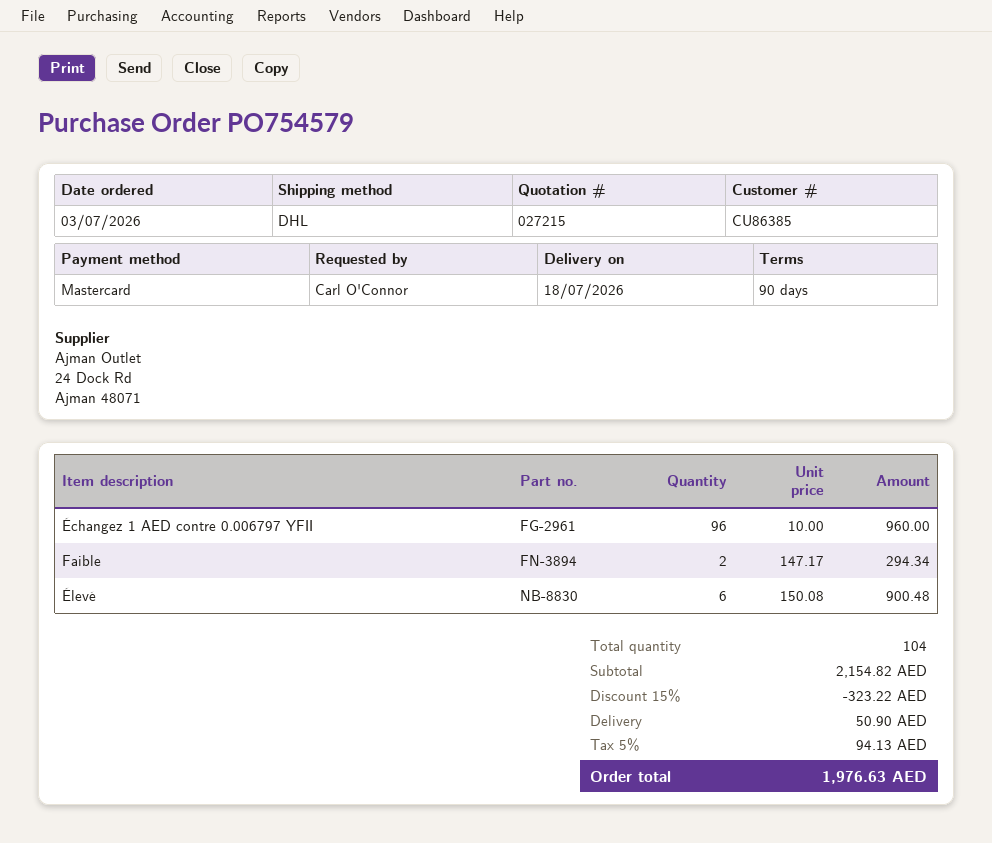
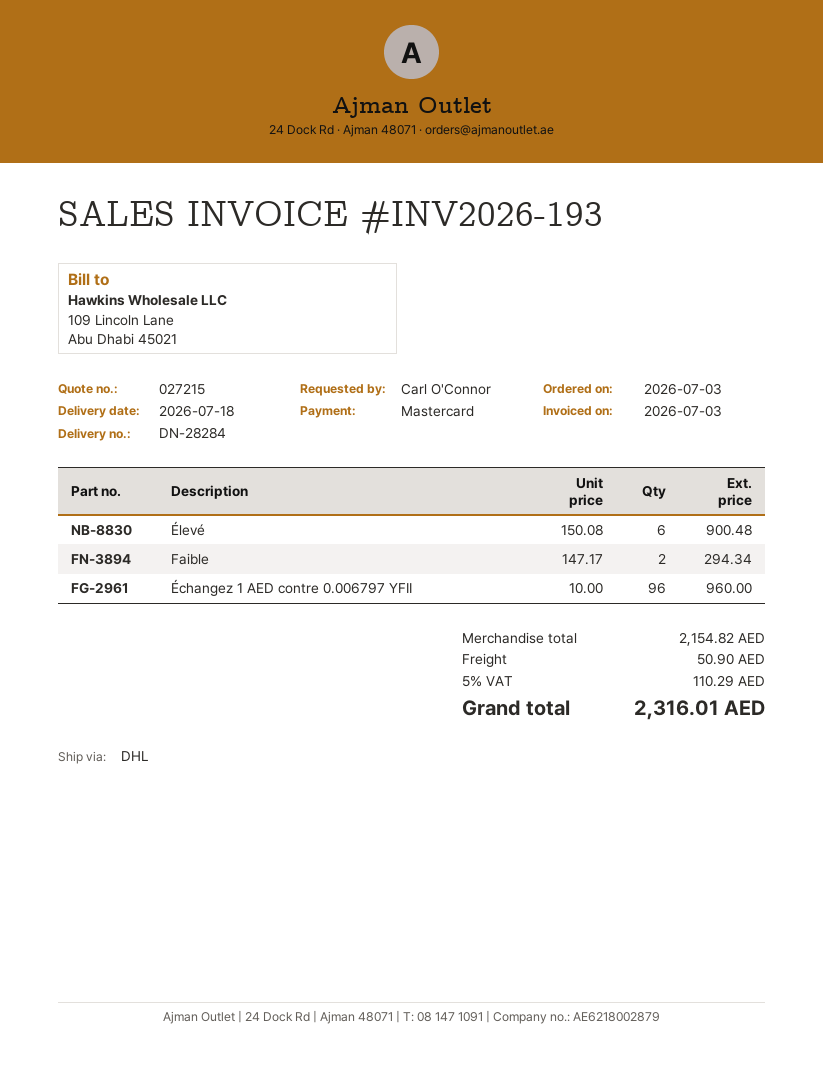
discount: 15% = 323.22 -> none
tax: 5% = 94.13 -> 5% = 110.29
total: 1976.63 -> 2316.01

